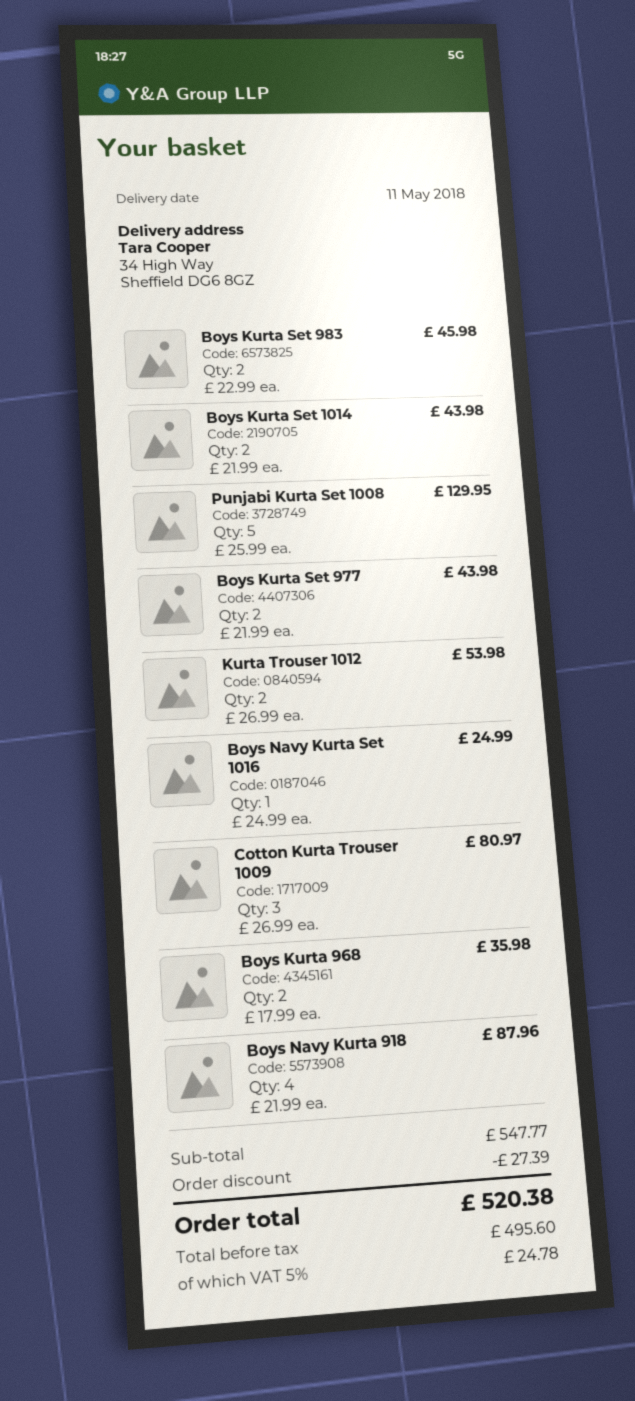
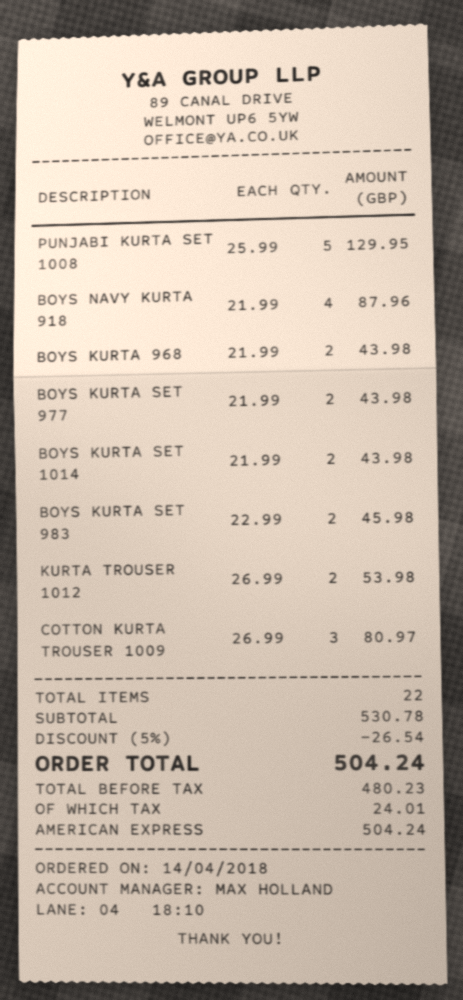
Boys Navy Kurta Set 1016: 1 x 24.99 = 24.99 -> none
Boys Kurta 968: 2 x 17.99 = 35.98 -> 2 x 21.99 = 43.98
subtotal: 547.77 -> 530.78
discount: 27.39 -> 26.54
net: 495.60 -> 480.23
tax: 24.78 -> 24.01
total: 520.38 -> 504.24

